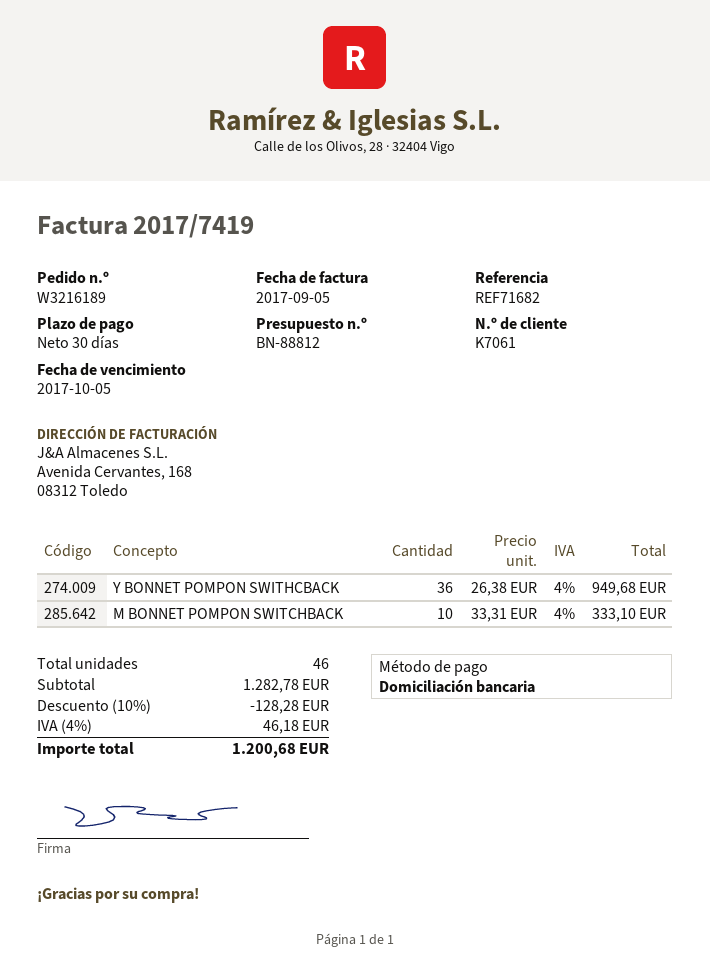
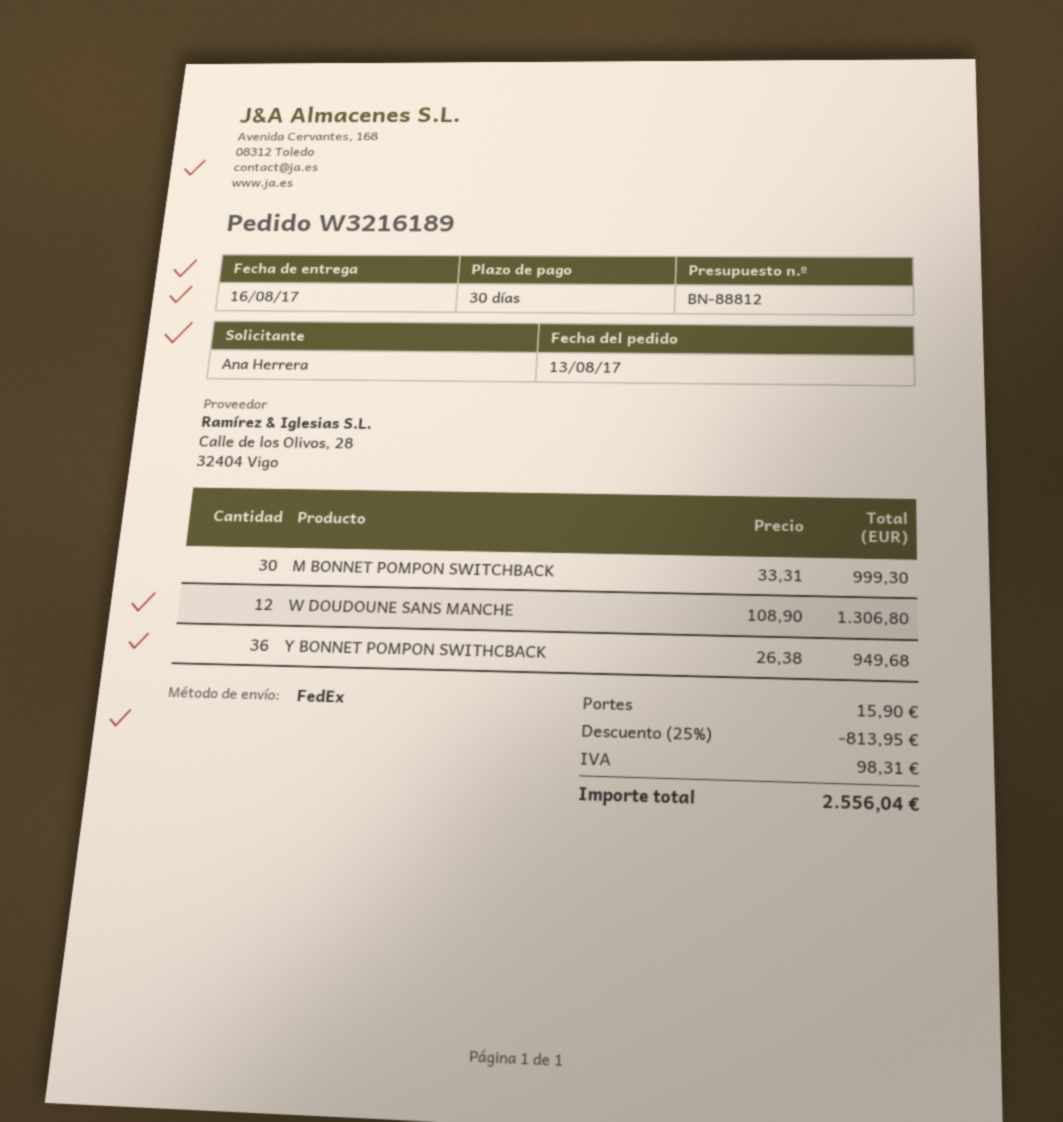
M BONNET POMPON SWITCHBACK: 10 x 33.31 = 333.10 -> 30 x 33.31 = 999.30
W DOUDOUNE SANS MANCHE: none -> 12 x 108.90 = 1306.80
discount: 10% = 128.28 -> 25% = 813.95
shipping: none -> 15.90
tax: 46.18 -> 98.31
total: 1200.68 -> 2556.04

